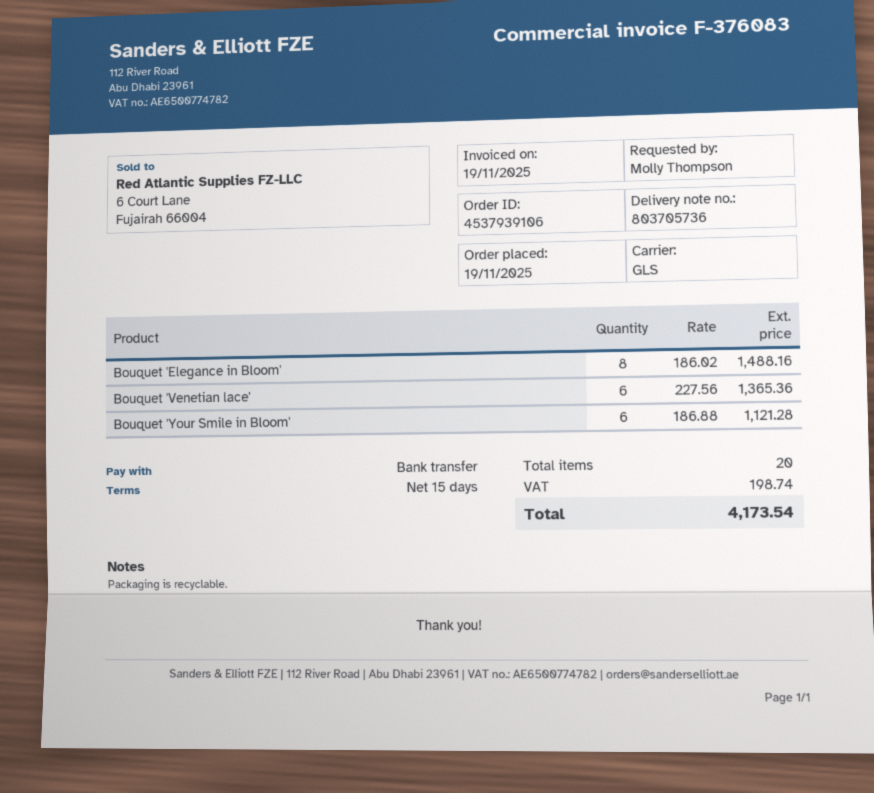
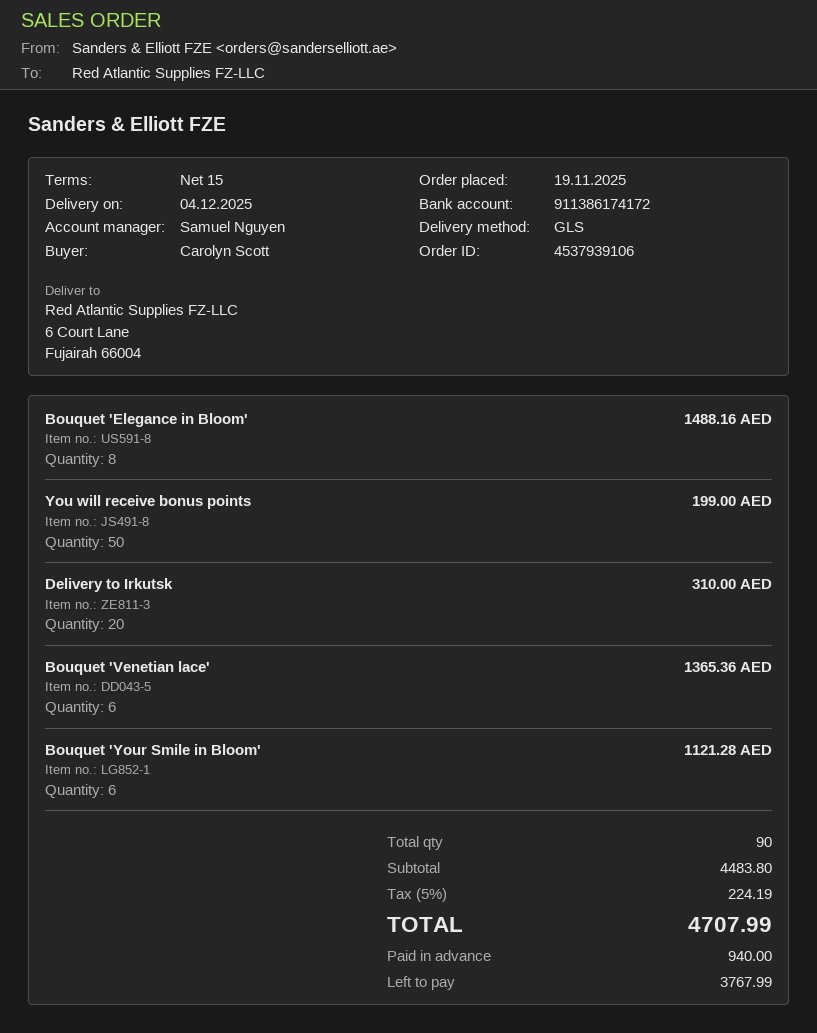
ordered by: Molly Thompson -> Carolyn Scott
You will receive bonus points: none -> 50 for 199.00
Delivery to Irkutsk: none -> 20 for 310.00
total quantity: 20 -> 90
tax: 198.74 -> 224.19
total: 4173.54 -> 4707.99

